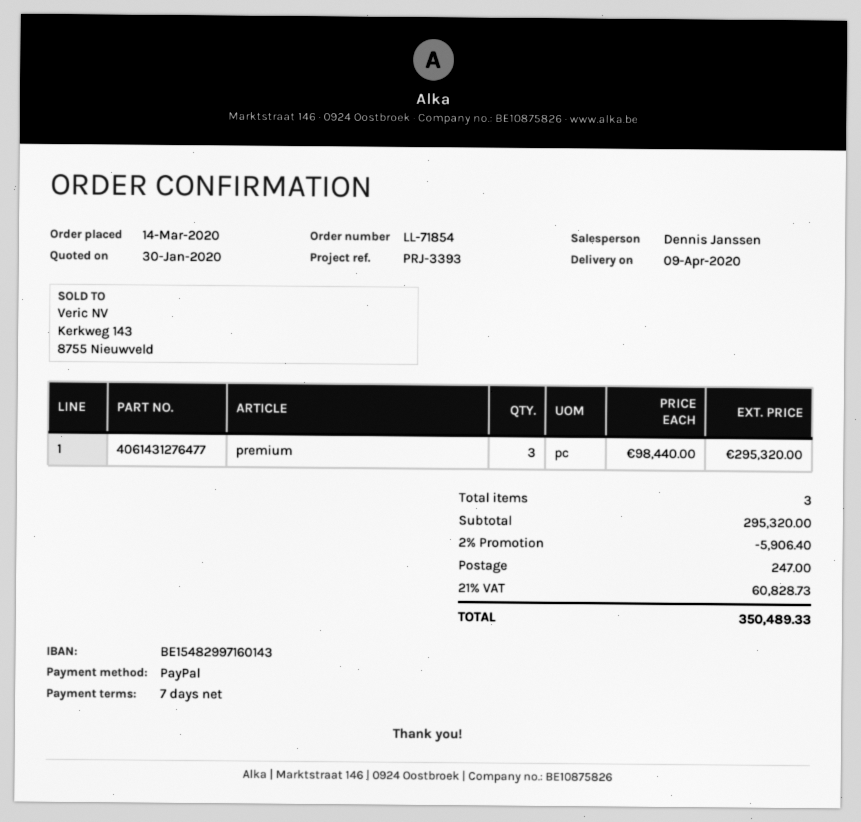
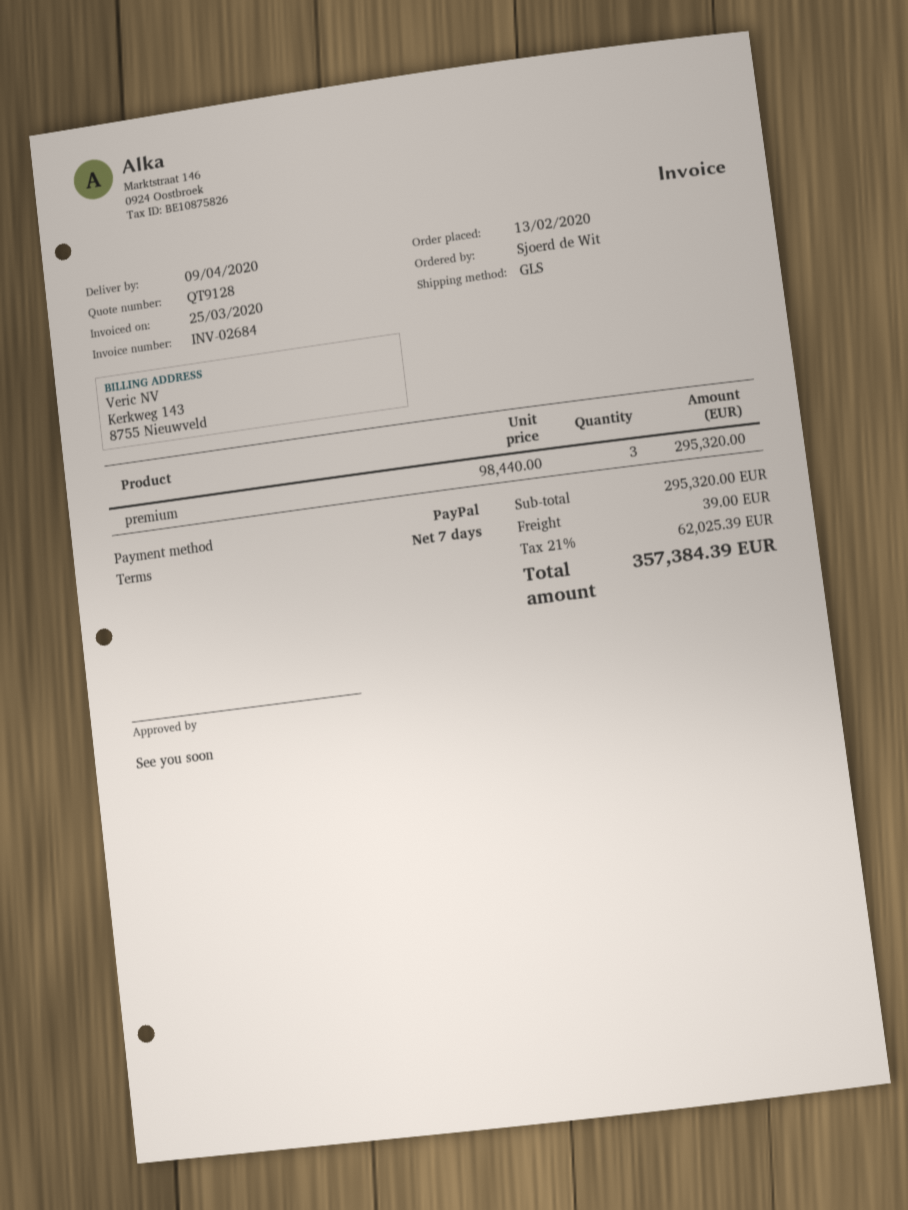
order date: 2020-03-14 -> 2020-02-13
discount: 2% = 5906.40 -> none
shipping: 247.00 -> 39.00
tax: 21% = 60828.73 -> 21% = 62025.39
total: 350489.33 -> 357384.39

